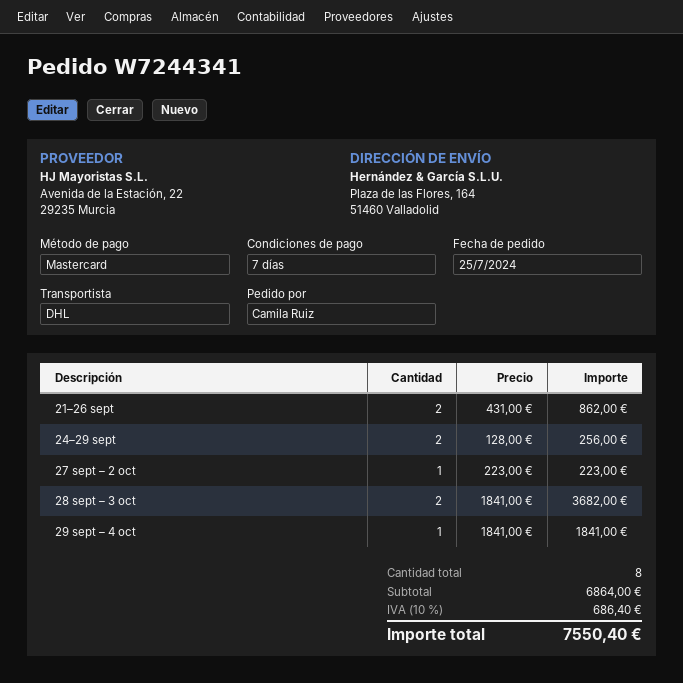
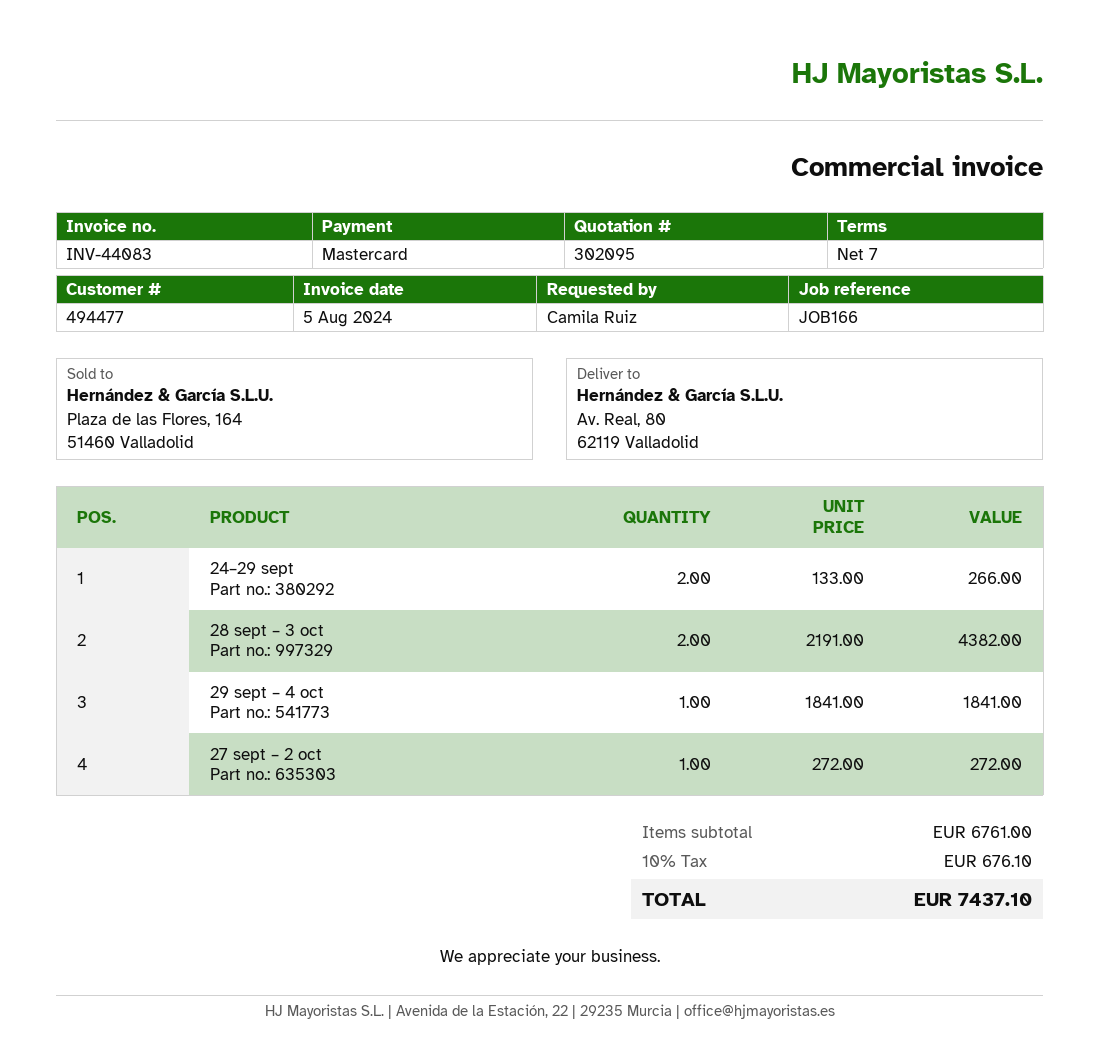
ship to: Plaza de las Flores, 164, 51460 Valladolid -> Av. Real, 80, 62119 Valladolid
21–26 sept: 2 x 431.00 = 862.00 -> none
24–29 sept: 2 x 128.00 = 256.00 -> 2 x 133.00 = 266.00
27 sept – 2 oct: 1 x 223.00 = 223.00 -> 1 x 272.00 = 272.00
28 sept – 3 oct: 2 x 1841.00 = 3682.00 -> 2 x 2191.00 = 4382.00
subtotal: 6864.00 -> 6761.00
tax: 10% = 686.40 -> 10% = 676.10
total: 7550.40 -> 7437.10

